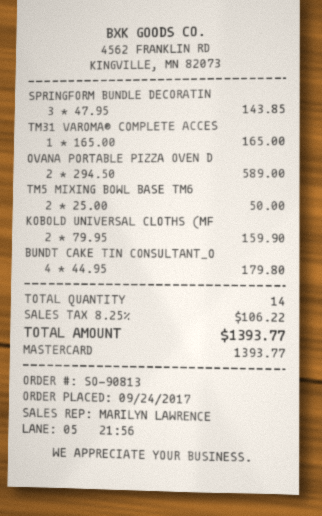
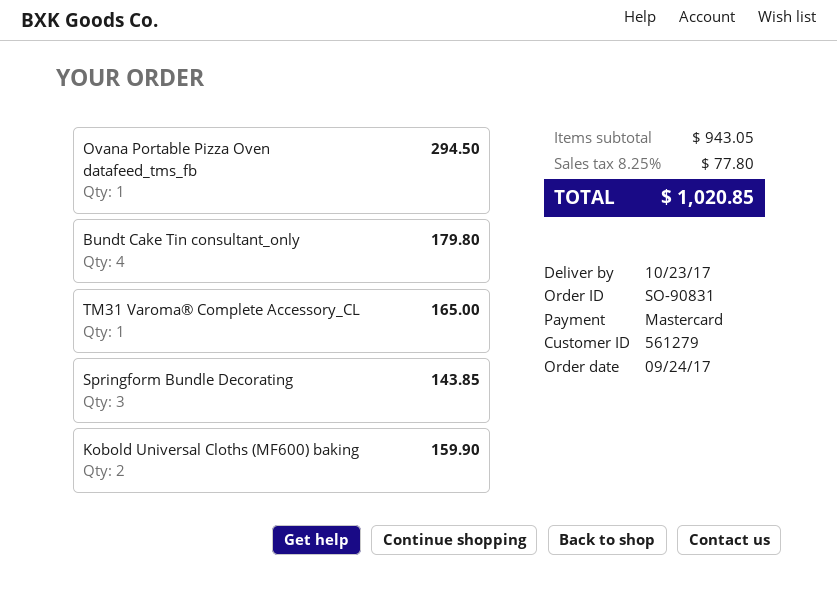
order number: SO-90813 -> SO-90831
OVANA PORTABLE PIZZA OVEN D: 2 for 589.00 -> 1 for 294.50
TM5 MIXING BOWL BASE TM6: 2 for 50.00 -> none
tax: 8.25% = 106.22 -> 8.25% = 77.80
total: 1393.77 -> 1020.85

